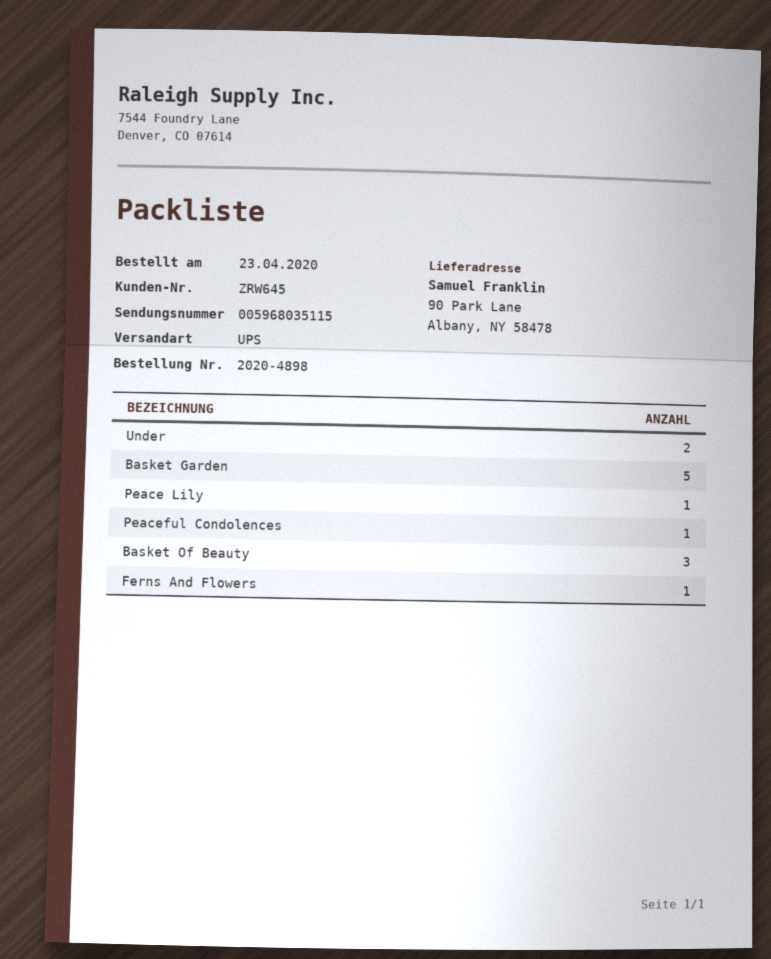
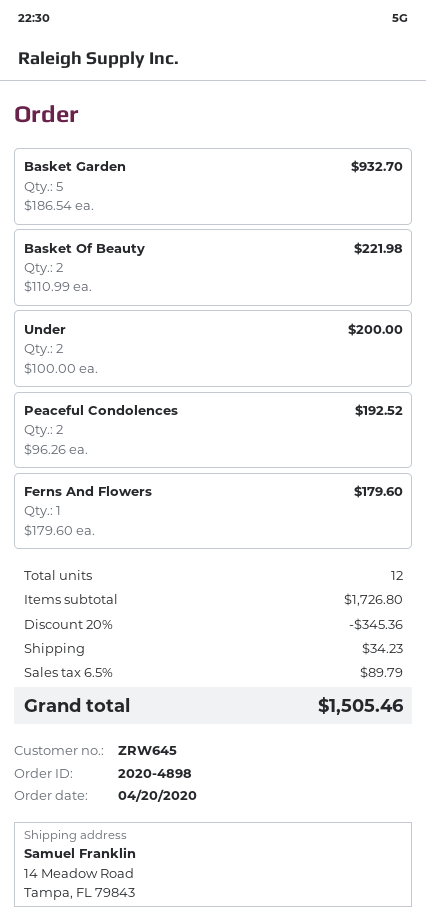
order date: 2020-04-23 -> 2020-04-20
ship to: 90 Park Lane, Albany, NY 58478 -> 14 Meadow Road, Tampa, FL 79843
Peace Lily: 1 -> none
Peaceful Condolences: 1 -> 2
Basket Of Beauty: 3 -> 2

